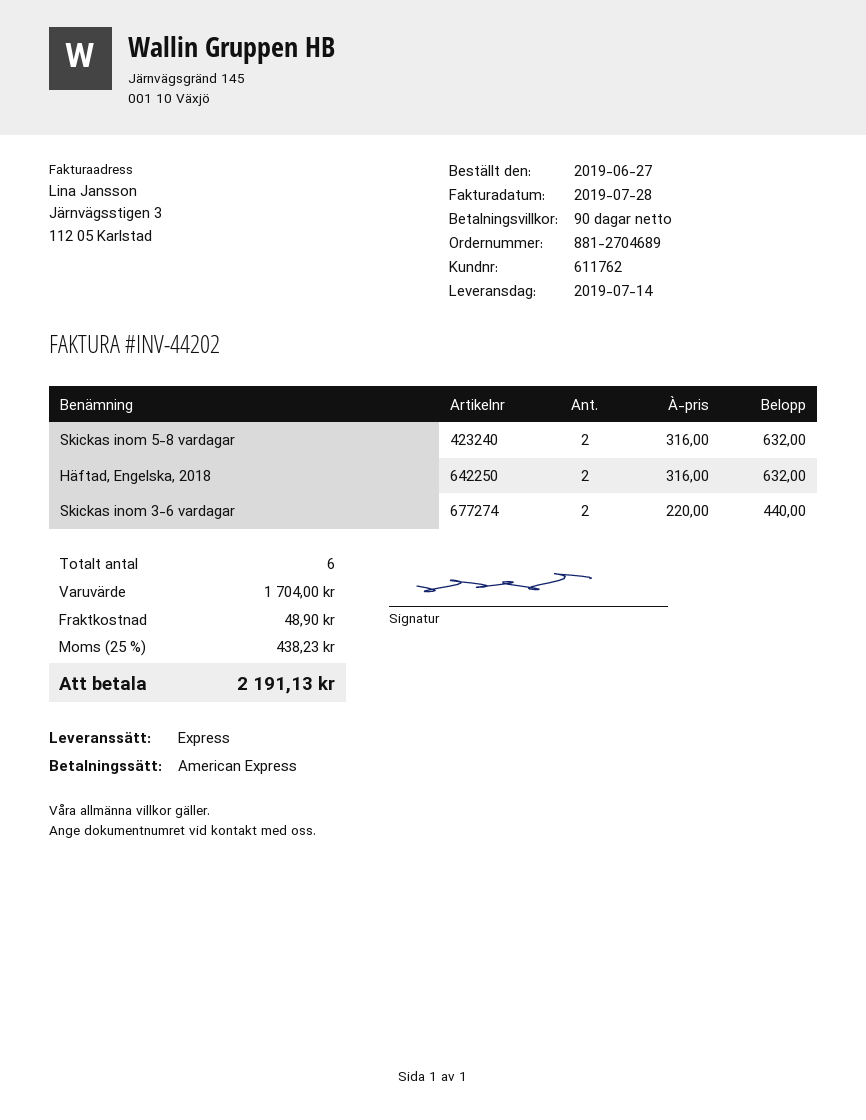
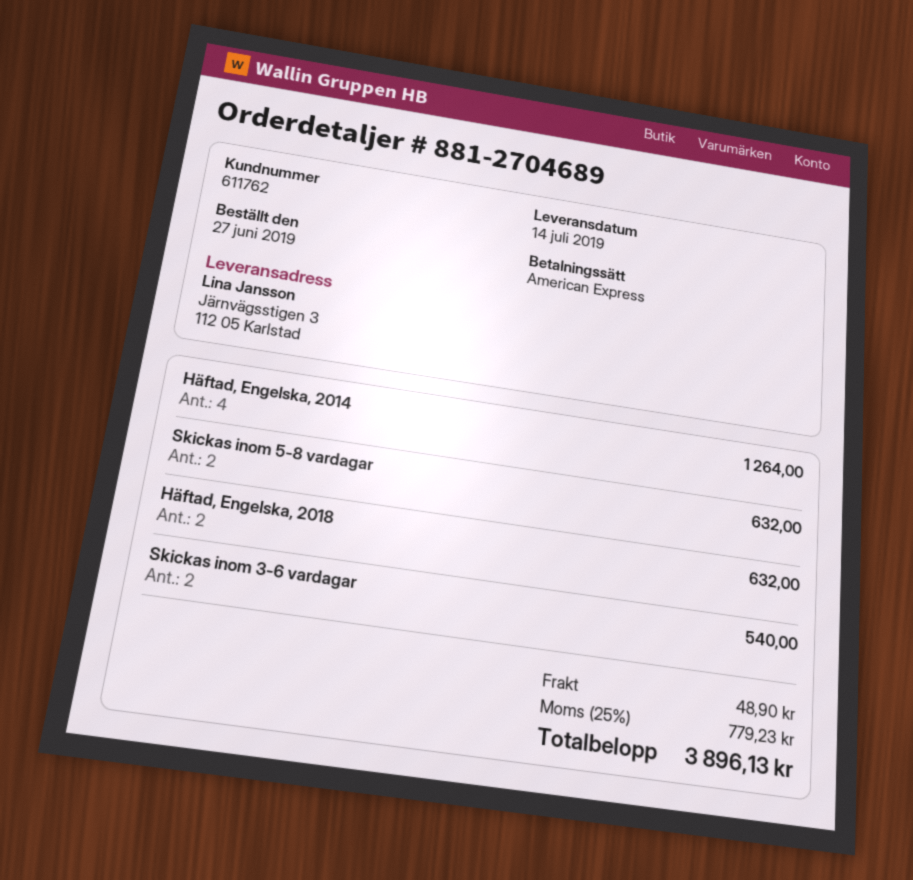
Skickas inom 3-6 vardagar: 2 for 440.00 -> 2 for 540.00
Häftad, Engelska, 2014: none -> 4 for 1264.00
tax: 25% = 438.23 -> 25% = 779.23
total: 2191.13 -> 3896.13

